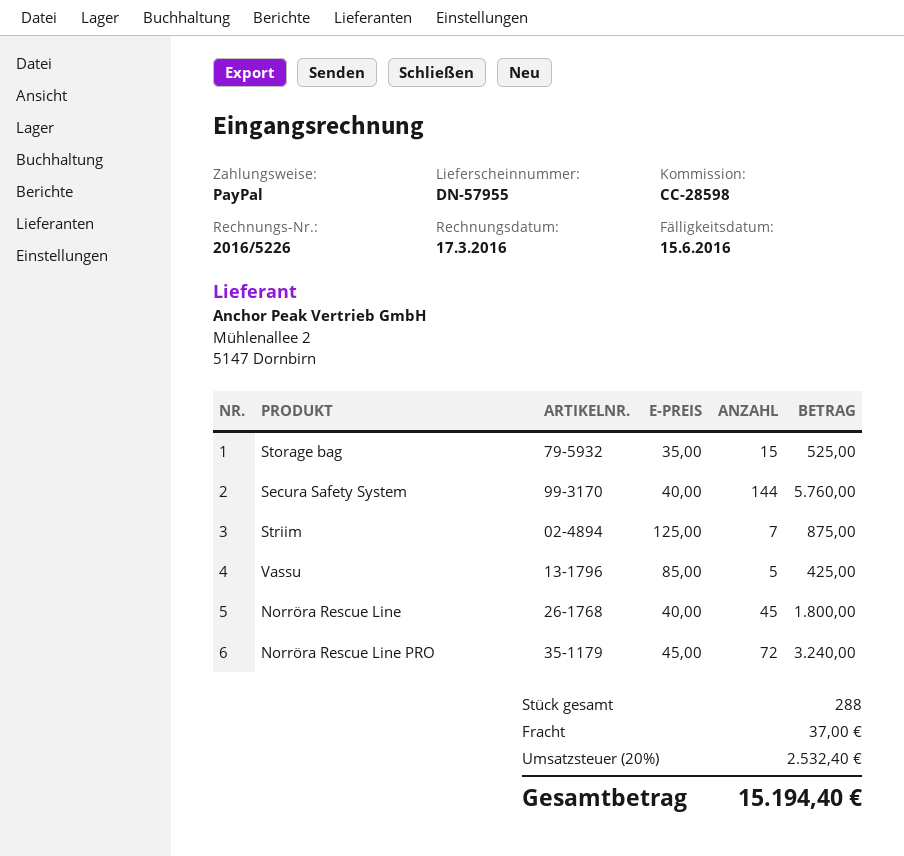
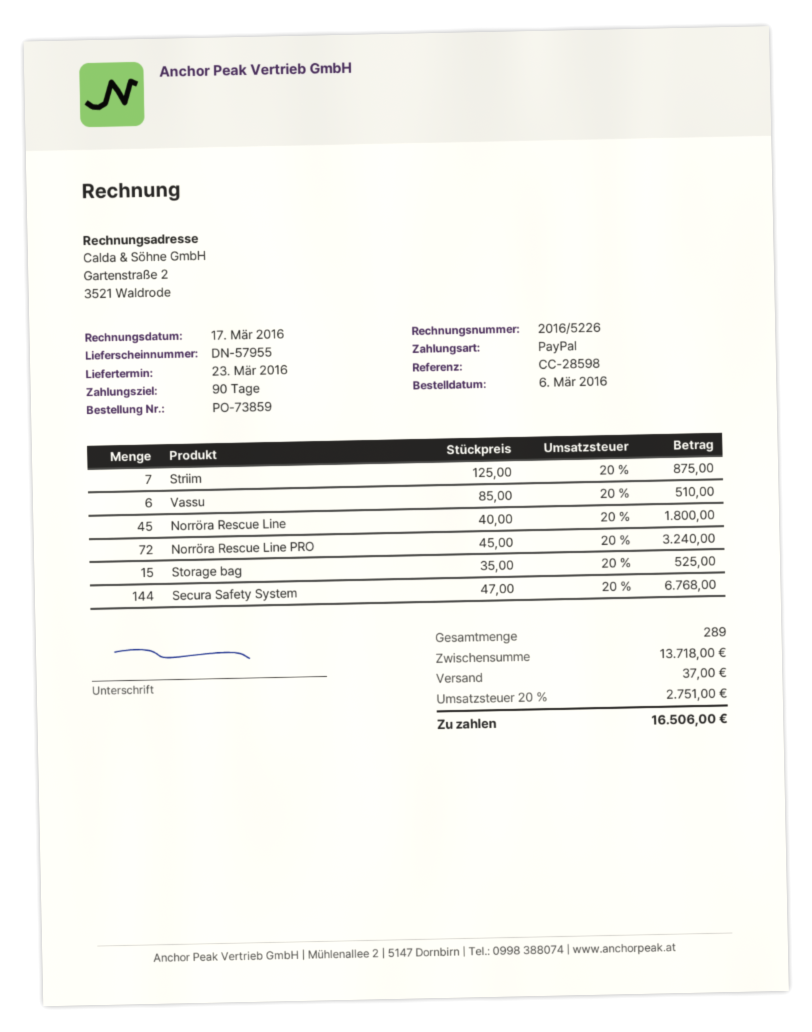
Secura Safety System: 144 x 40.00 = 5760.00 -> 144 x 47.00 = 6768.00
Vassu: 5 x 85.00 = 425.00 -> 6 x 85.00 = 510.00
total quantity: 288 -> 289
tax: 20% = 2532.40 -> 20% = 2751.00
total: 15194.40 -> 16506.00

